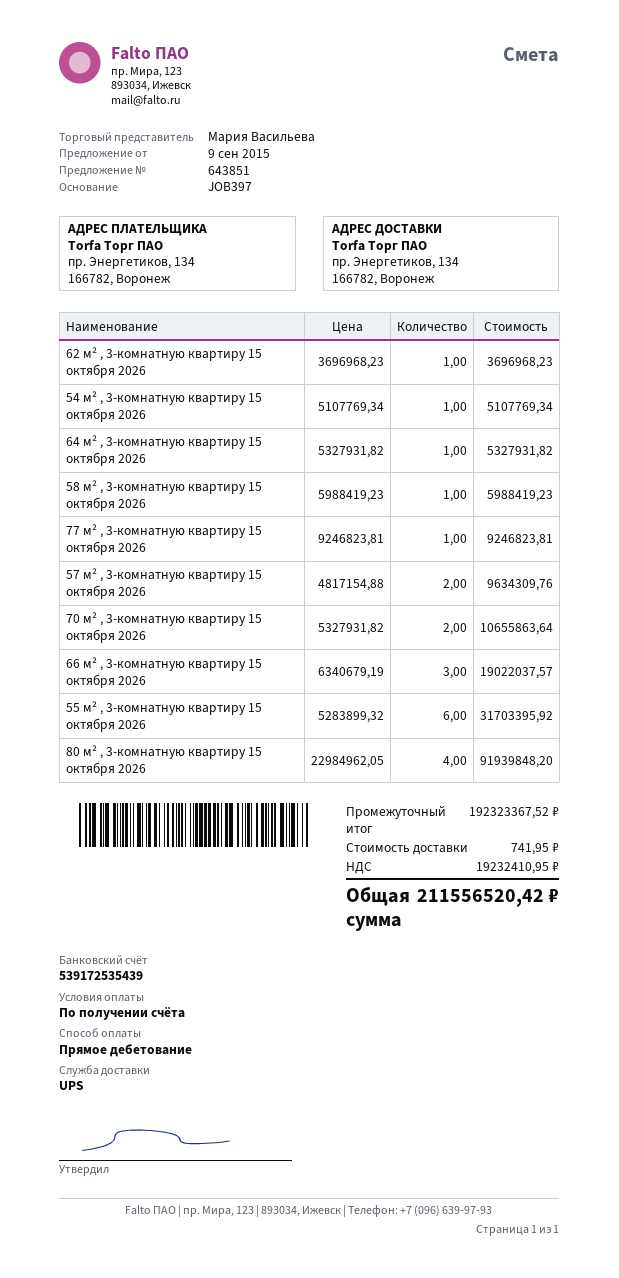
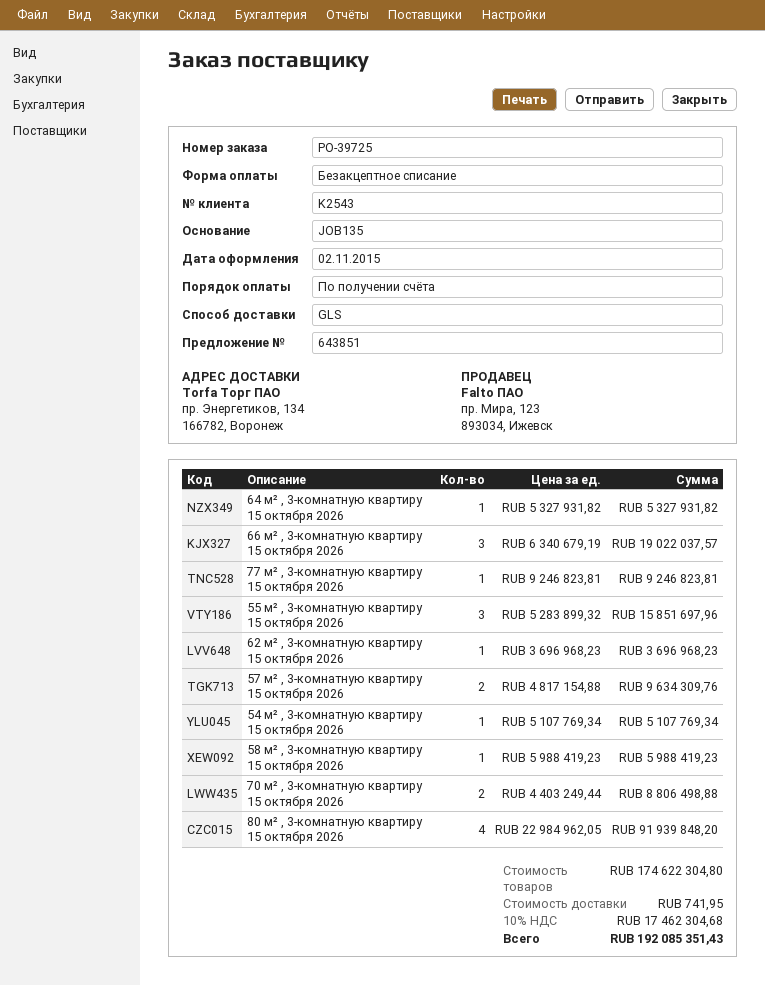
reference: JOB397 -> JOB135
shipping method: UPS -> GLS
70 м² , 3-комнатную квартиру 15 октября 2026: 2 x 5327931.82 = 10655863.64 -> 2 x 4403249.44 = 8806498.88
55 м² , 3-комнатную квартиру 15 октября 2026: 6 x 5283899.32 = 31703395.92 -> 3 x 5283899.32 = 15851697.96
subtotal: 192323367.52 -> 174622304.80
tax: 19232410.95 -> 17462304.68
total: 211556520.42 -> 192085351.43

